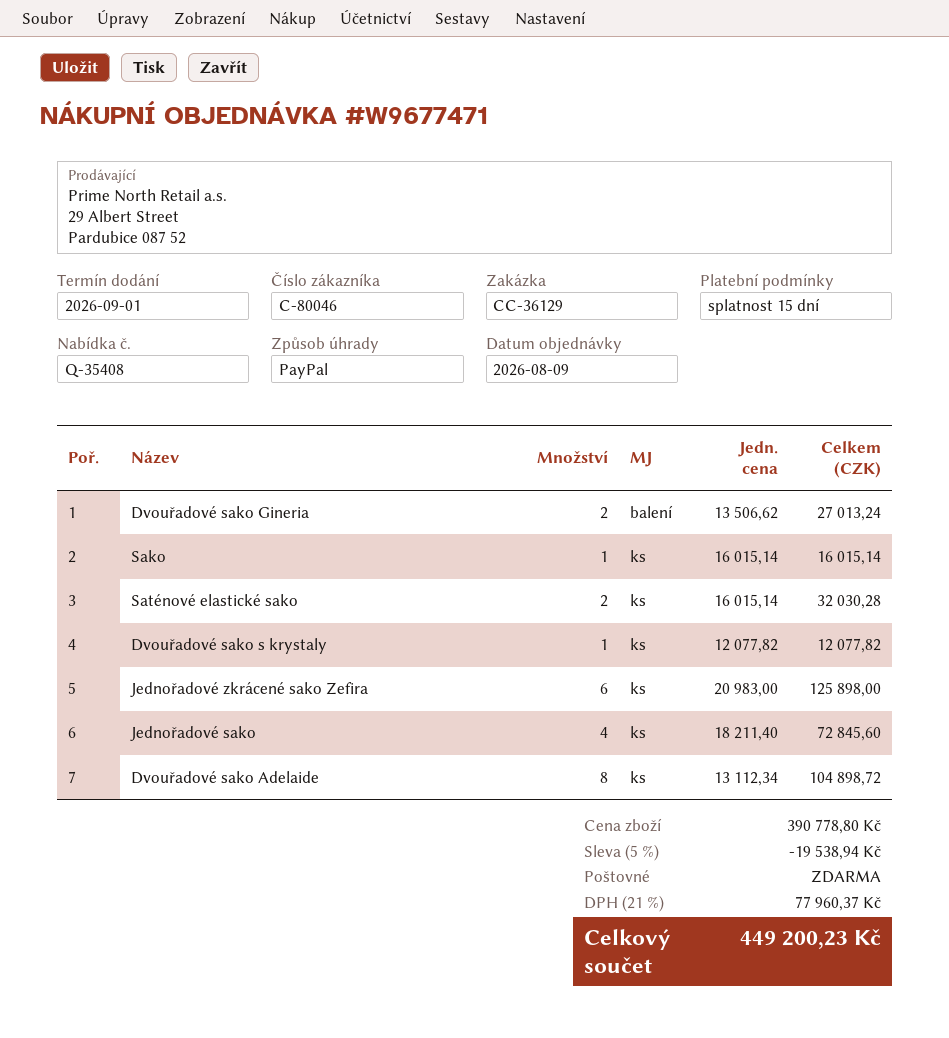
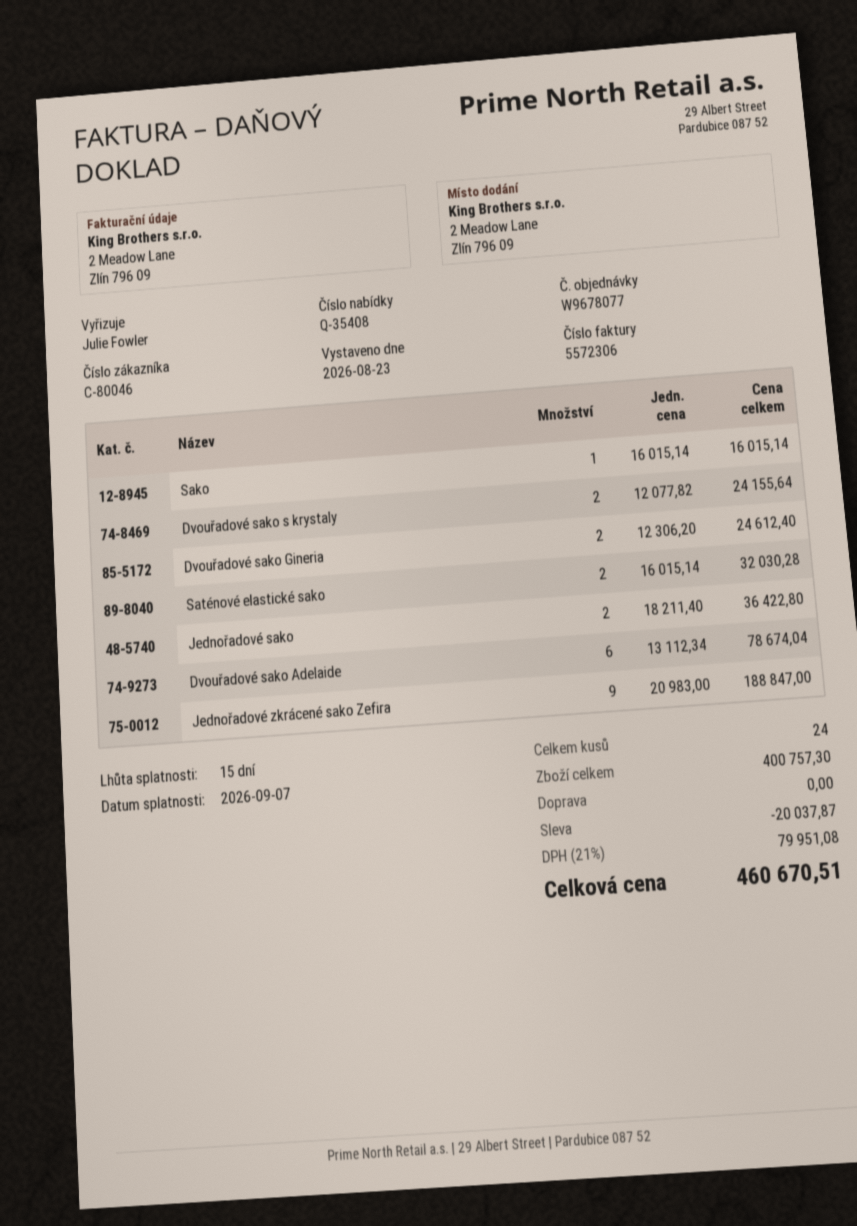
order number: W9677471 -> W9678077
Dvouřadové sako Gineria: 2 x 13506.62 = 27013.24 -> 2 x 12306.20 = 24612.40
Dvouřadové sako s krystaly: 1 x 12077.82 = 12077.82 -> 2 x 12077.82 = 24155.64
Jednořadové zkrácené sako Zefira: 6 x 20983.00 = 125898.00 -> 9 x 20983.00 = 188847.00
Jednořadové sako: 4 x 18211.40 = 72845.60 -> 2 x 18211.40 = 36422.80
Dvouřadové sako Adelaide: 8 x 13112.34 = 104898.72 -> 6 x 13112.34 = 78674.04
subtotal: 390778.80 -> 400757.30
discount: 19538.94 -> 20037.87
tax: 21% = 77960.37 -> 21% = 79951.08
total: 449200.23 -> 460670.51

